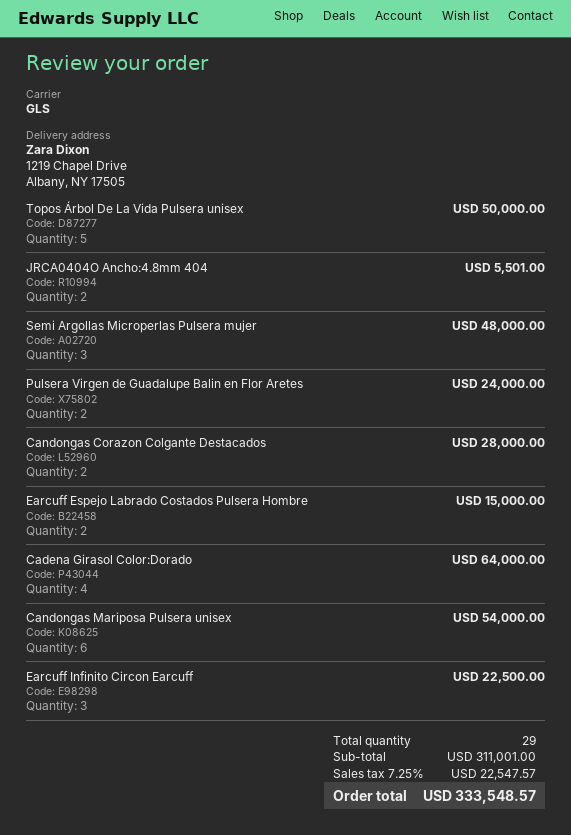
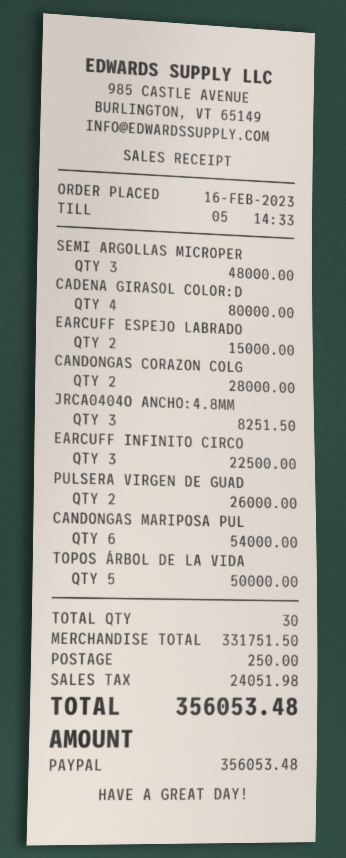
JRCA0404O Ancho:4.8mm 404: 2 for 5501.00 -> 3 for 8251.50
Pulsera Virgen de Guadalupe Balin en Flor Aretes: 2 for 24000.00 -> 2 for 26000.00
Cadena Girasol Color:Dorado: 4 for 64000.00 -> 4 for 80000.00
total quantity: 29 -> 30
subtotal: 311001.00 -> 331751.50
shipping: none -> 250.00
tax: 22547.57 -> 24051.98
total: 333548.57 -> 356053.48

